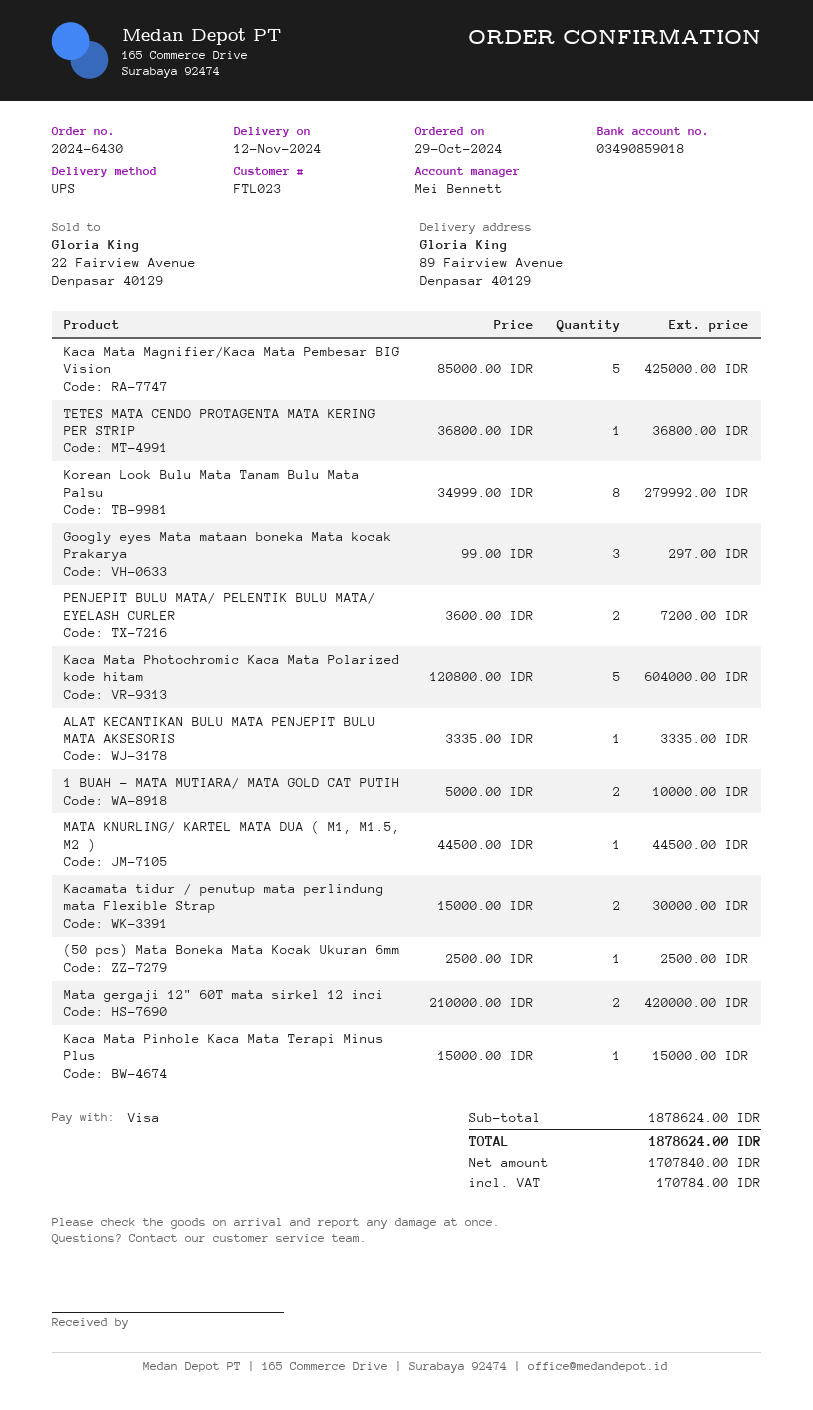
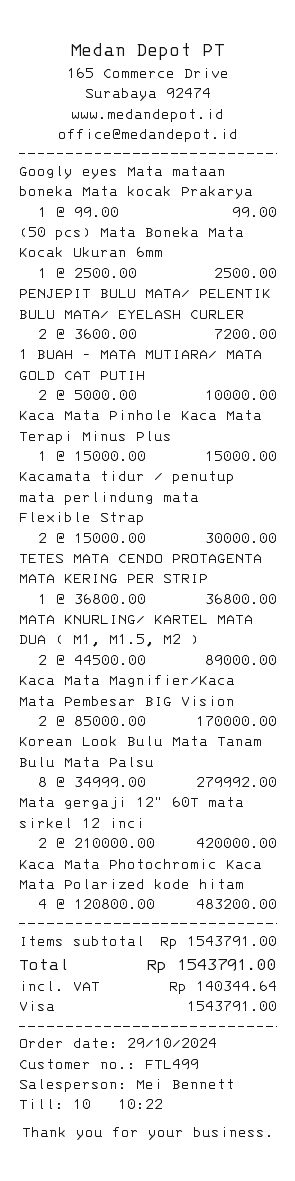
customer number: FTL023 -> FTL499
Kaca Mata Magnifier/Kaca Mata Pembesar BIG Vision: 5 x 85000.00 = 425000.00 -> 2 x 85000.00 = 170000.00
Googly eyes Mata mataan boneka Mata kocak Prakarya: 3 x 99.00 = 297.00 -> 1 x 99.00 = 99.00
Kaca Mata Photochromic Kaca Mata Polarized kode hitam: 5 x 120800.00 = 604000.00 -> 4 x 120800.00 = 483200.00
ALAT KECANTIKAN BULU MATA PENJEPIT BULU MATA AKSESORIS: 1 x 3335.00 = 3335.00 -> none
MATA KNURLING/ KARTEL MATA DUA ( M1, M1.5, M2 ): 1 x 44500.00 = 44500.00 -> 2 x 44500.00 = 89000.00
subtotal: 1878624.00 -> 1543791.00
tax: 170784.00 -> 140344.64
total: 1878624.00 -> 1543791.00

